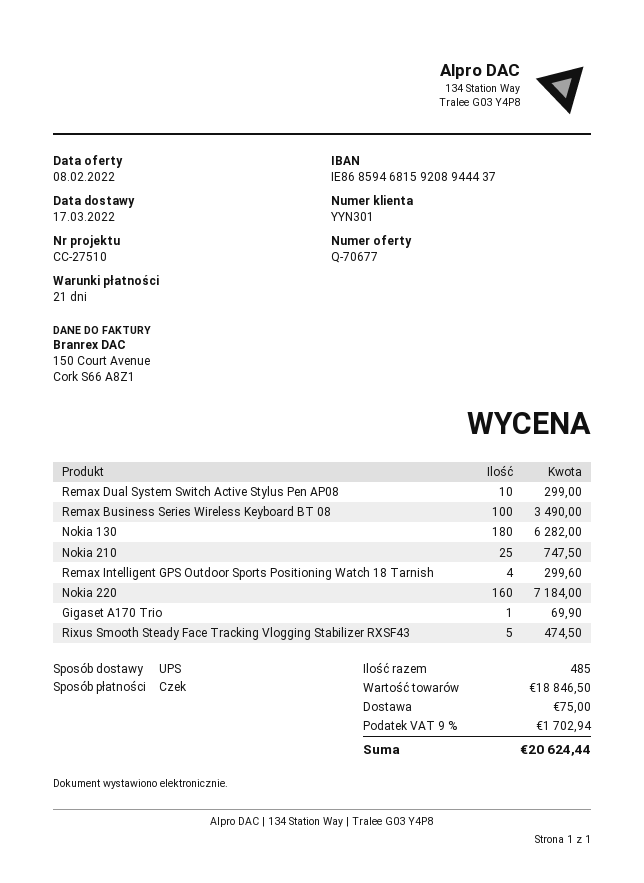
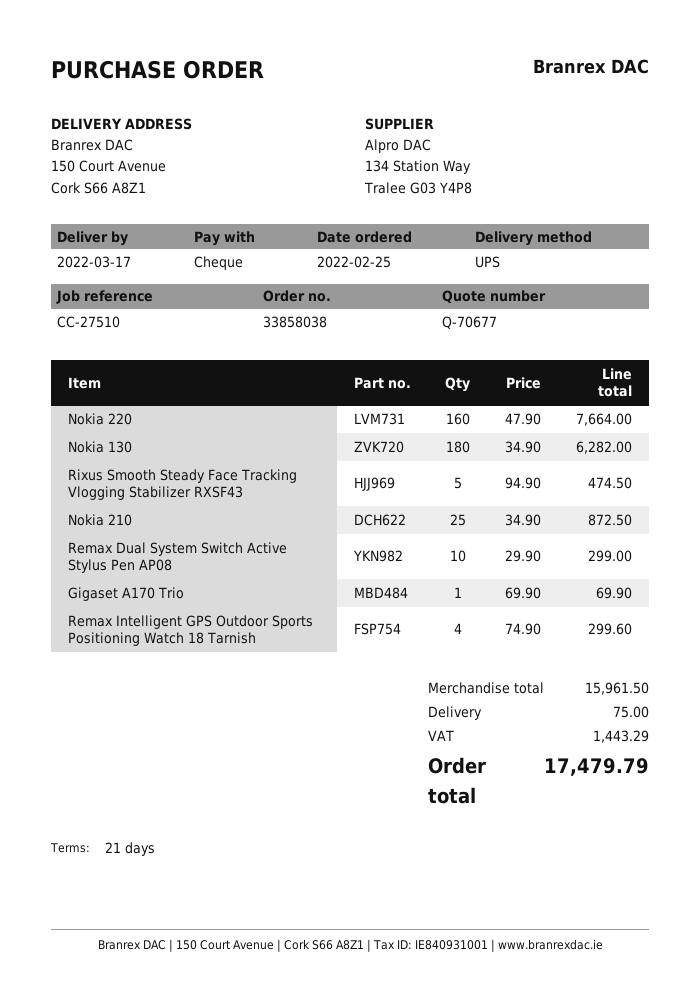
Remax Business Series Wireless Keyboard BT 08: 100 for 3490.00 -> none
Nokia 210: 25 for 747.50 -> 25 for 872.50
Nokia 220: 160 for 7184.00 -> 160 for 7664.00
subtotal: 18846.50 -> 15961.50
tax: 1702.94 -> 1443.29
total: 20624.44 -> 17479.79

